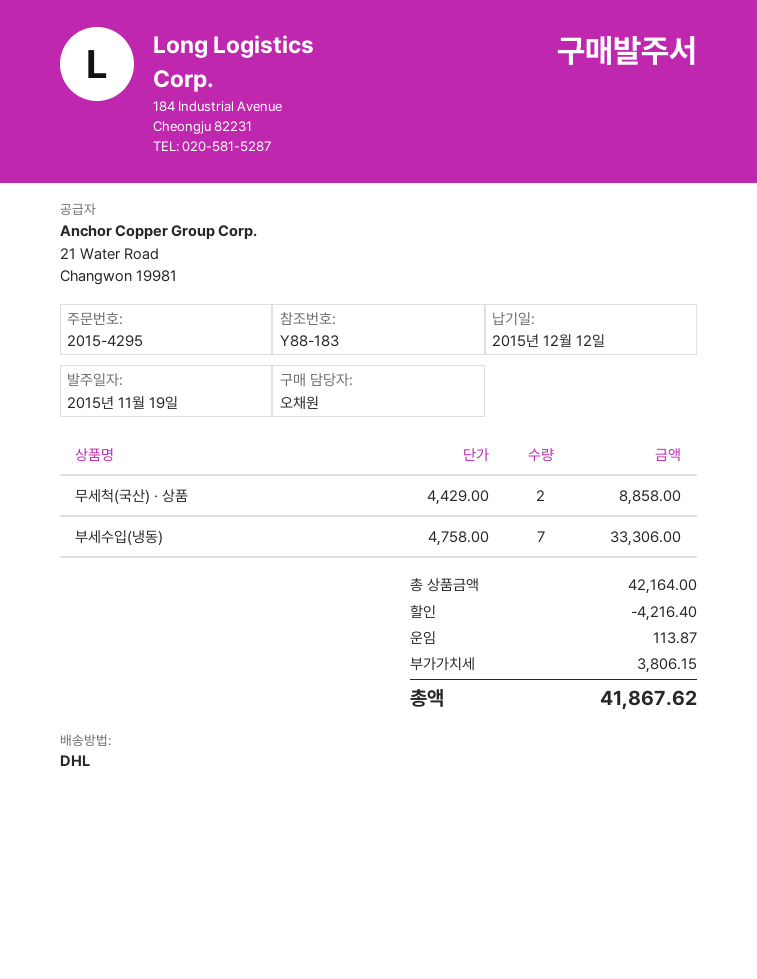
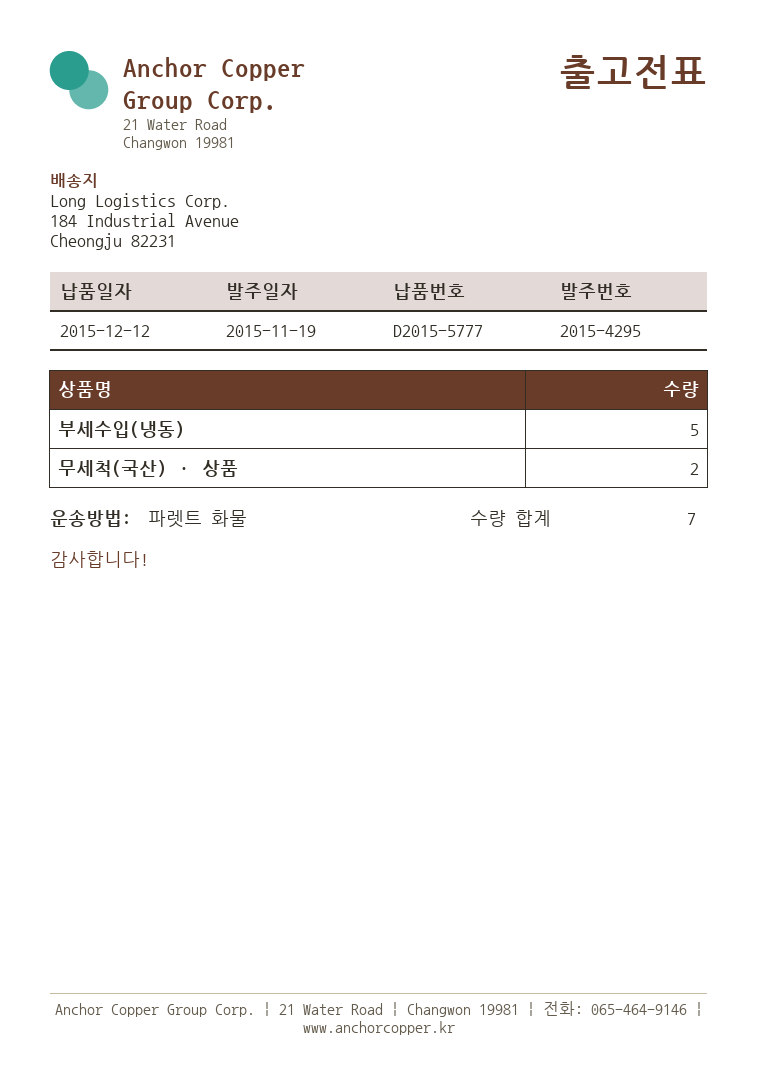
shipping method: DHL -> pallet freight
부세수입(냉동): 7 -> 5

